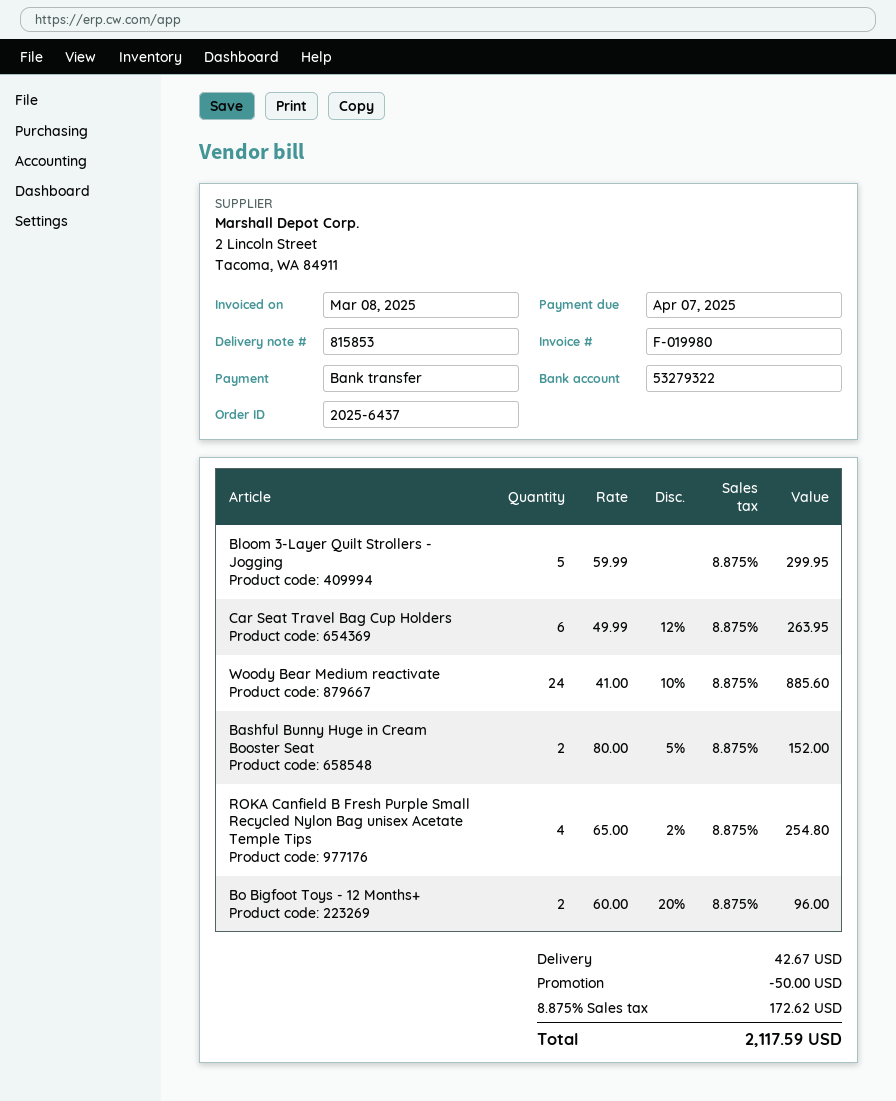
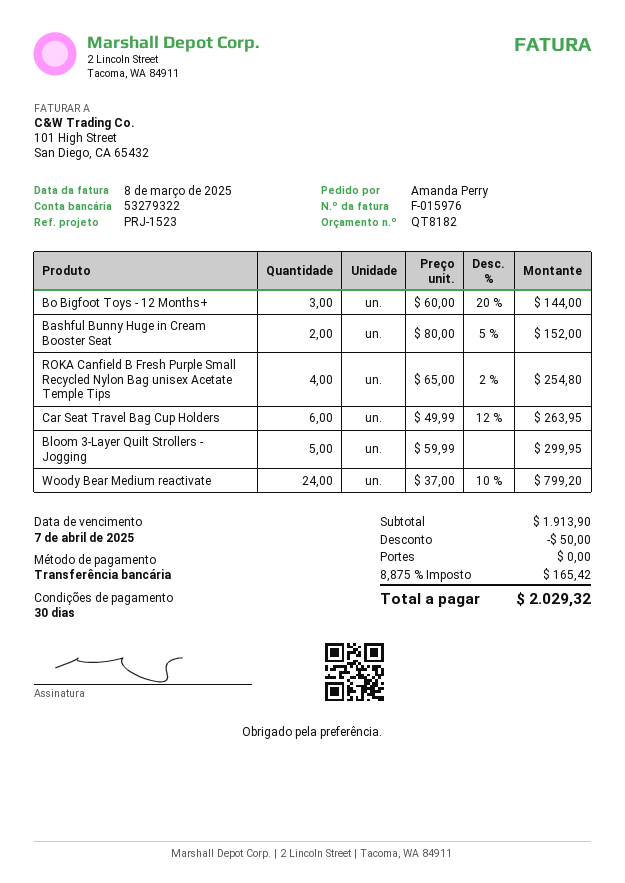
invoice number: F-019980 -> F-015976
Woody Bear Medium reactivate: 24 x 41.00 - 10% = 885.60 -> 24 x 37.00 - 10% = 799.20
Bo Bigfoot Toys - 12 Months+: 2 x 60.00 - 20% = 96.00 -> 3 x 60.00 - 20% = 144.00
shipping: 42.67 -> 0.00
tax: 8.875% = 172.62 -> 8.875% = 165.42
total: 2117.59 -> 2029.32

